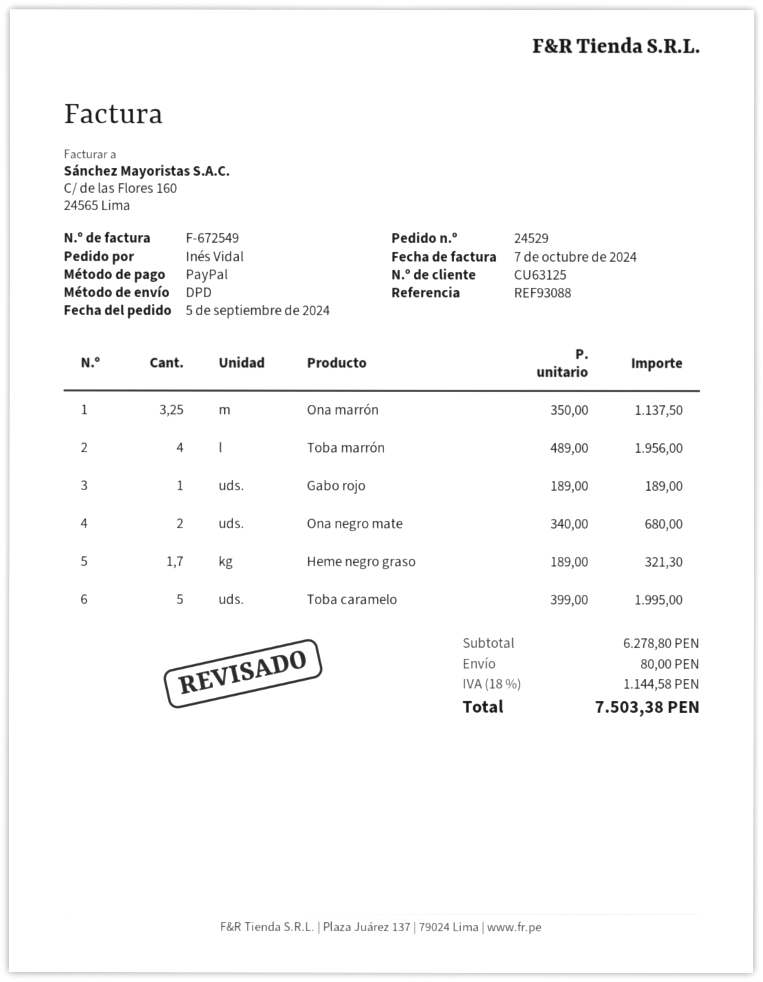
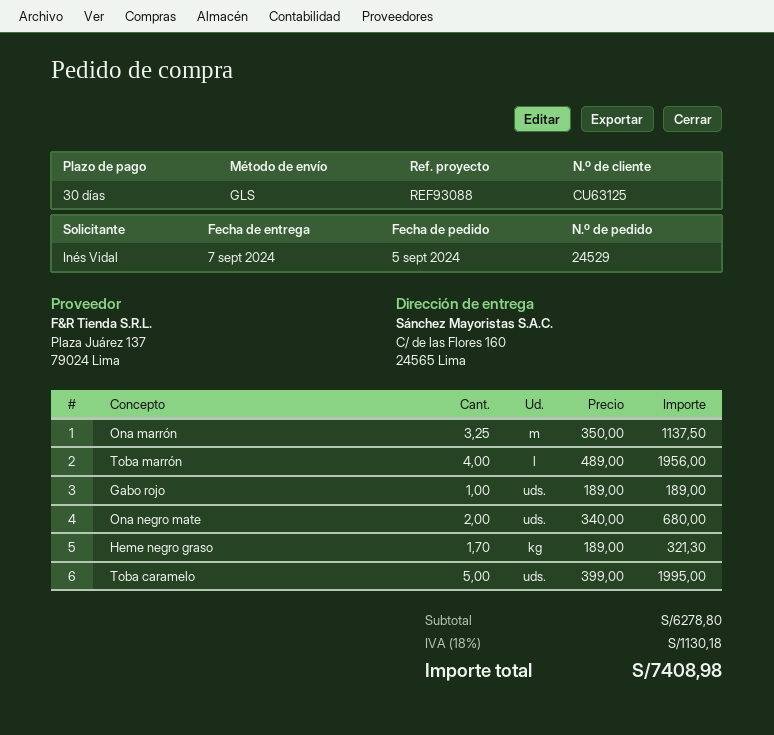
shipping method: DPD -> GLS
shipping: 80.00 -> none
tax: 18% = 1144.58 -> 18% = 1130.18
total: 7503.38 -> 7408.98

